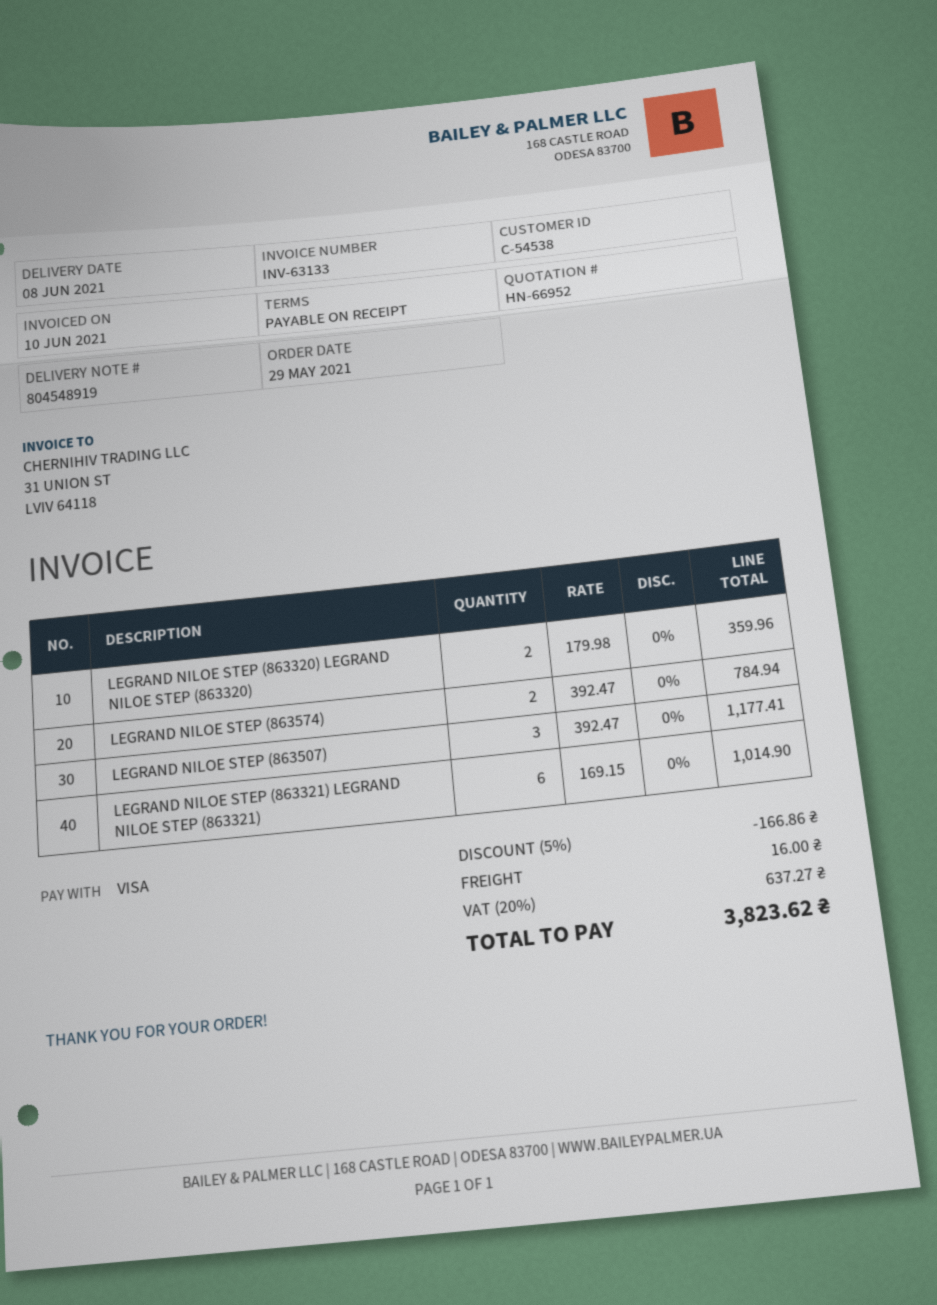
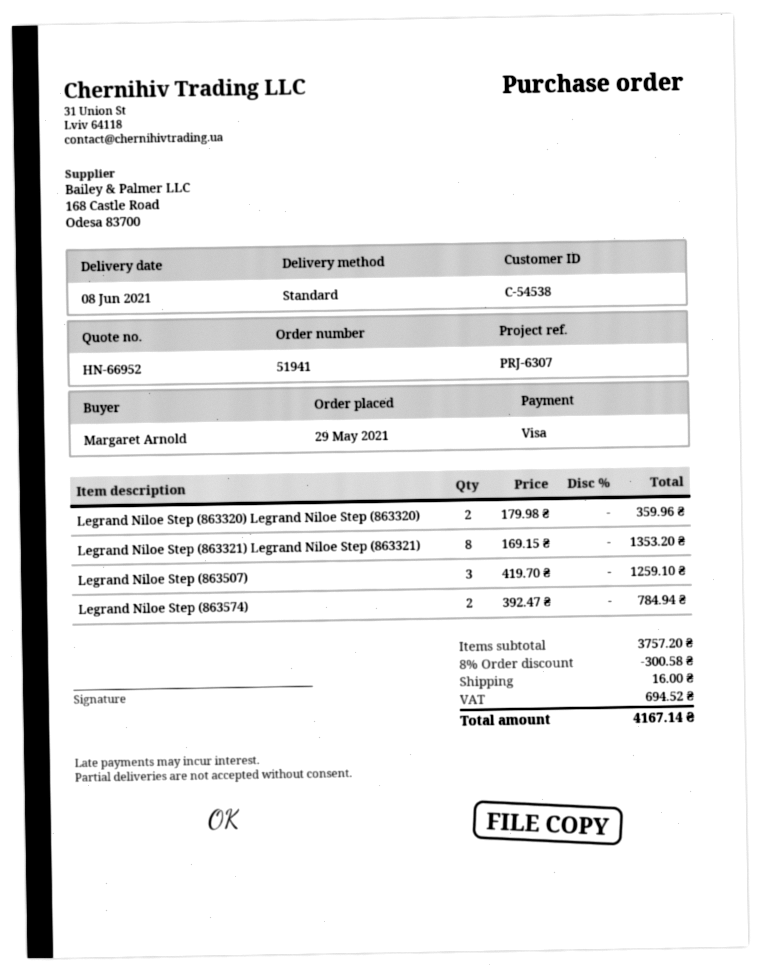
LEGRAND NILOE STEP (863507): 3 x 392.47 = 1177.41 -> 3 x 419.70 = 1259.10
LEGRAND NILOE STEP (863321) LEGRAND NILOE STEP (863321): 6 x 169.15 = 1014.90 -> 8 x 169.15 = 1353.20
discount: 5% = 166.86 -> 8% = 300.58
tax: 637.27 -> 694.52
total: 3823.62 -> 4167.14

